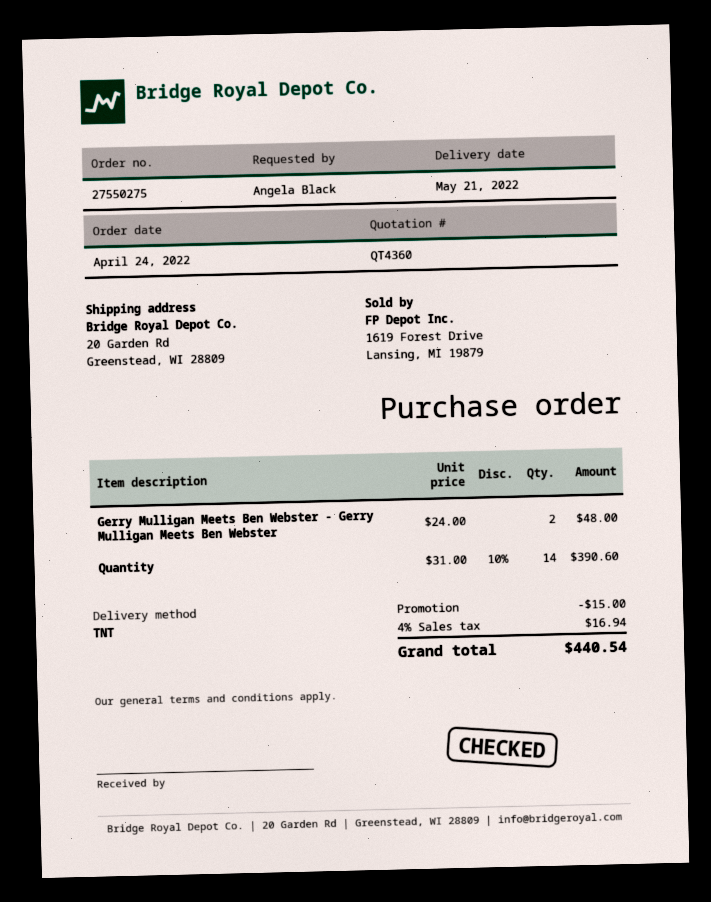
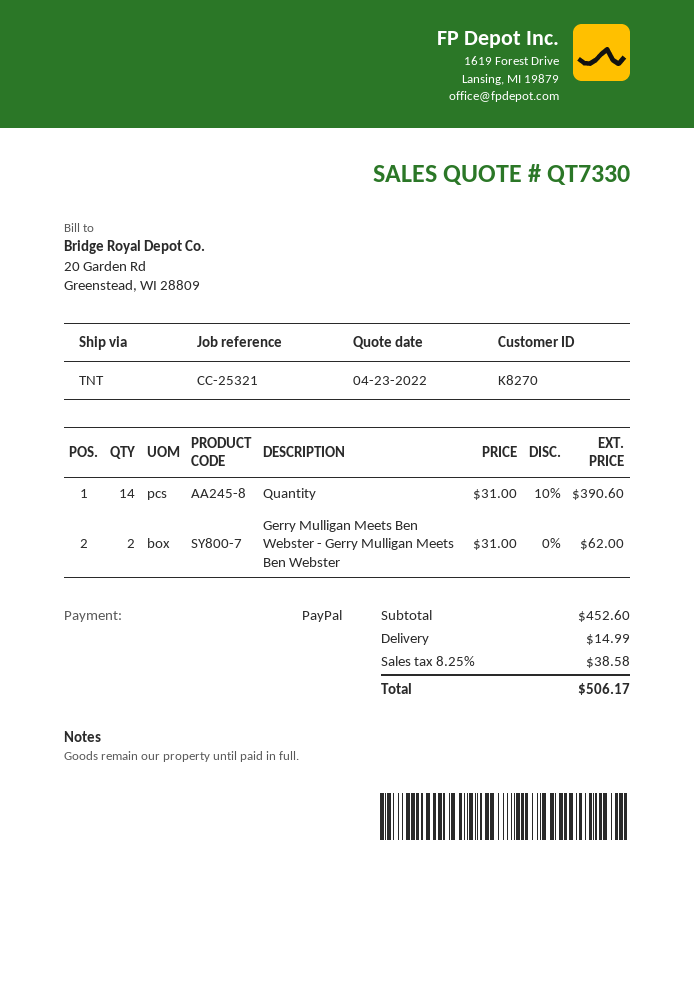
quote number: QT4360 -> QT7330
Gerry Mulligan Meets Ben Webster - Gerry Mulligan Meets Ben Webster: 2 x 24.00 = 48.00 -> 2 x 31.00 = 62.00
discount: 15.00 -> none
shipping: none -> 14.99
tax: 4% = 16.94 -> 8.25% = 38.58
total: 440.54 -> 506.17

